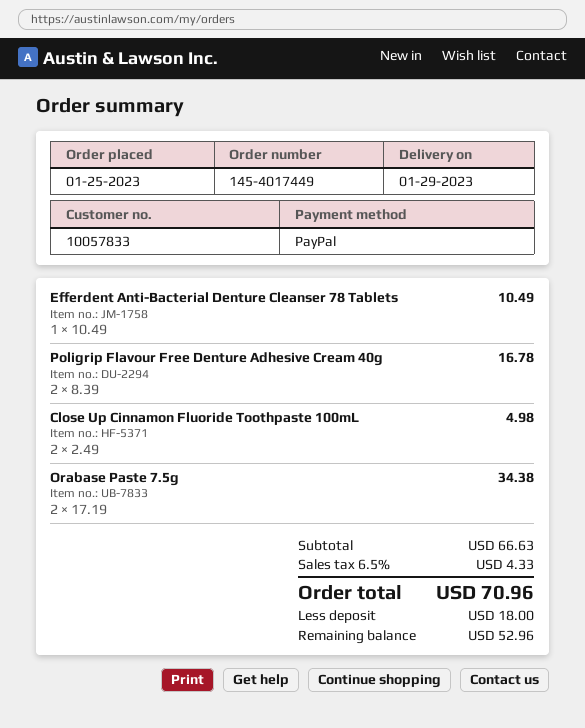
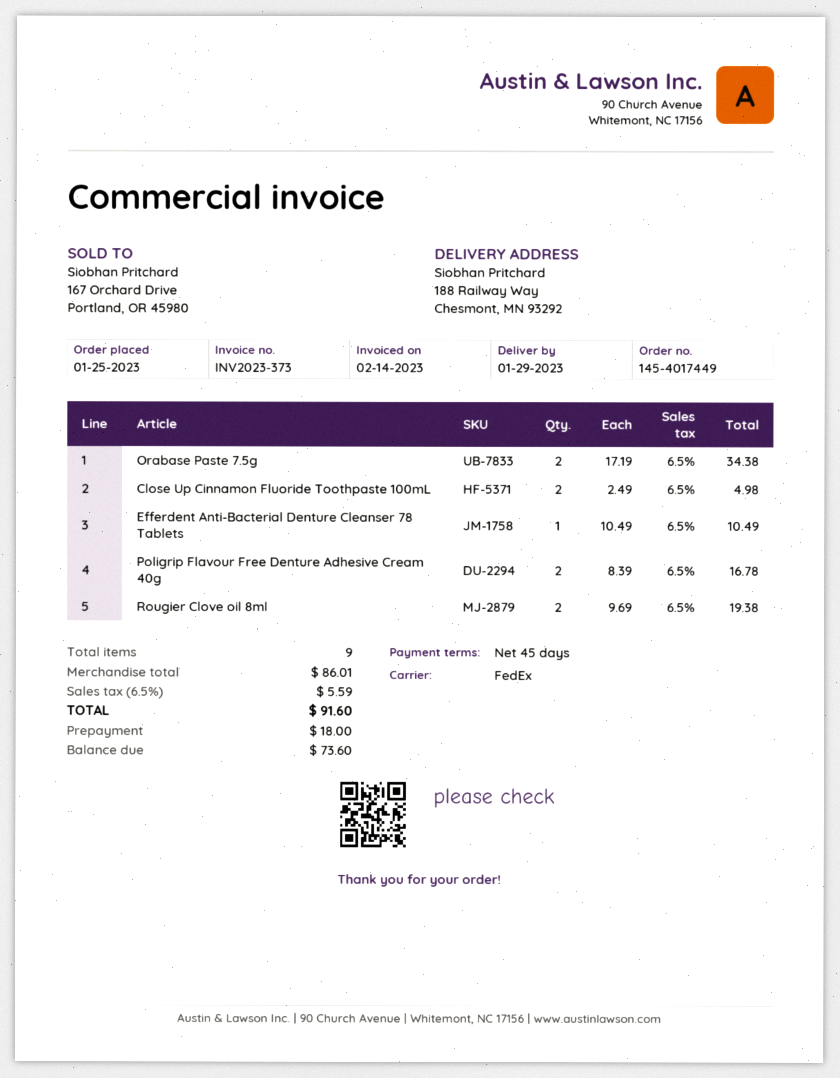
Rougier Clove oil 8ml: none -> 2 x 9.69 = 19.38
subtotal: 66.63 -> 86.01
tax: 6.5% = 4.33 -> 6.5% = 5.59
total: 70.96 -> 91.60
balance: 52.96 -> 73.60

